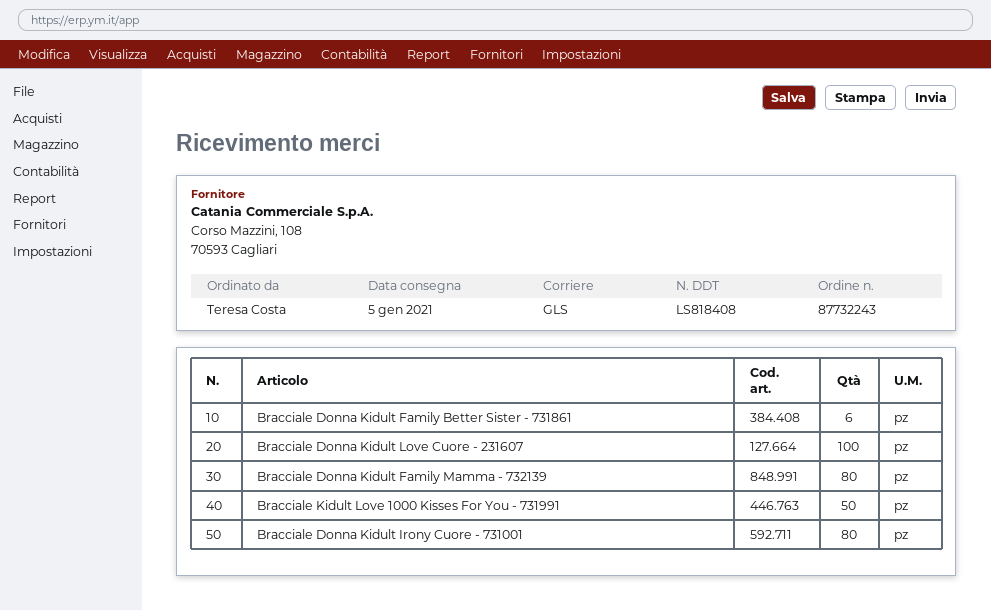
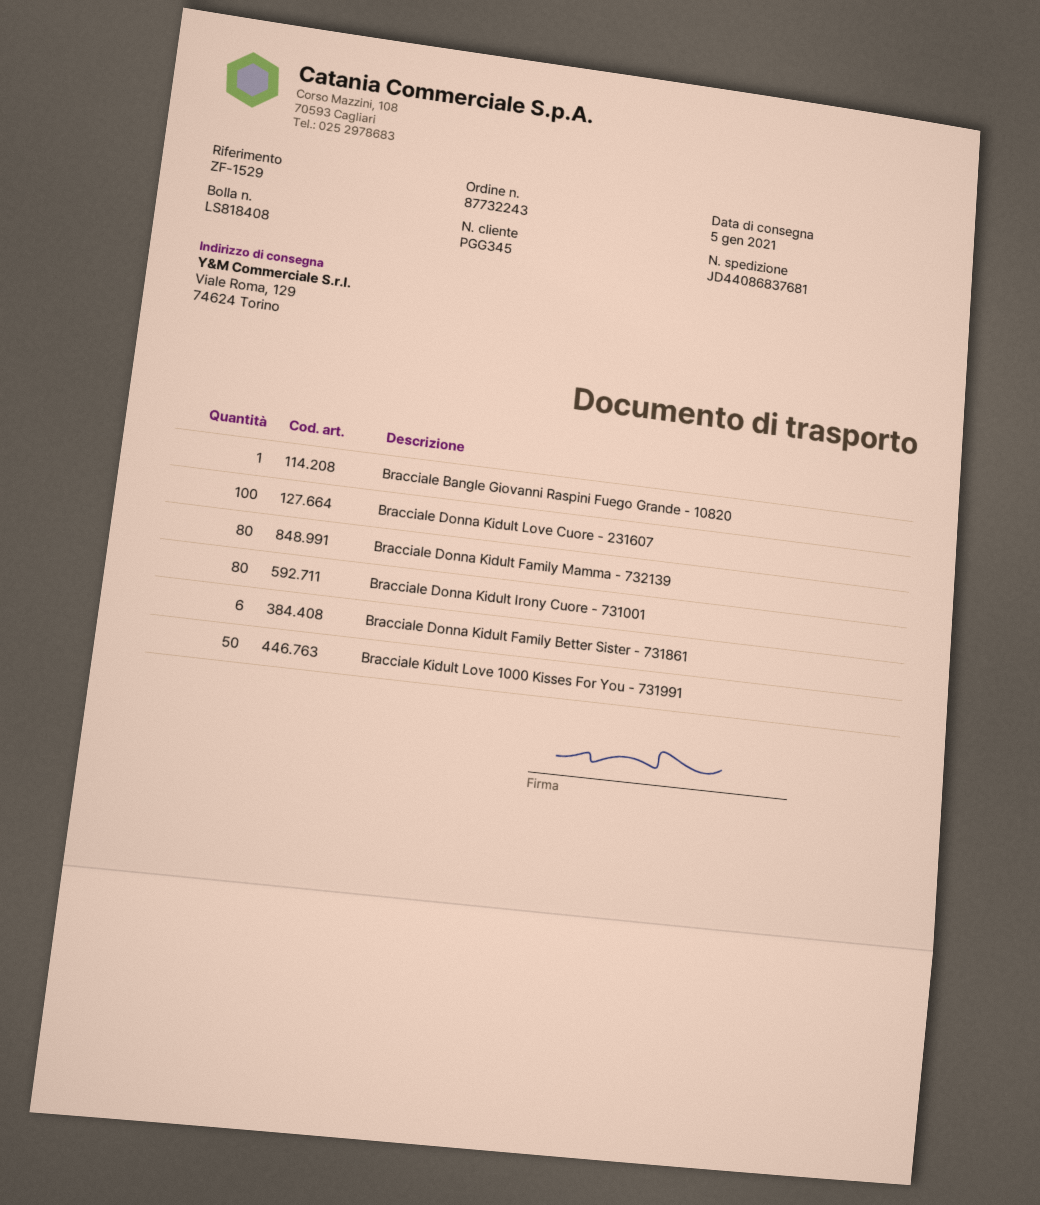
Bracciale Bangle Giovanni Raspini Fuego Grande - 10820: none -> 1

